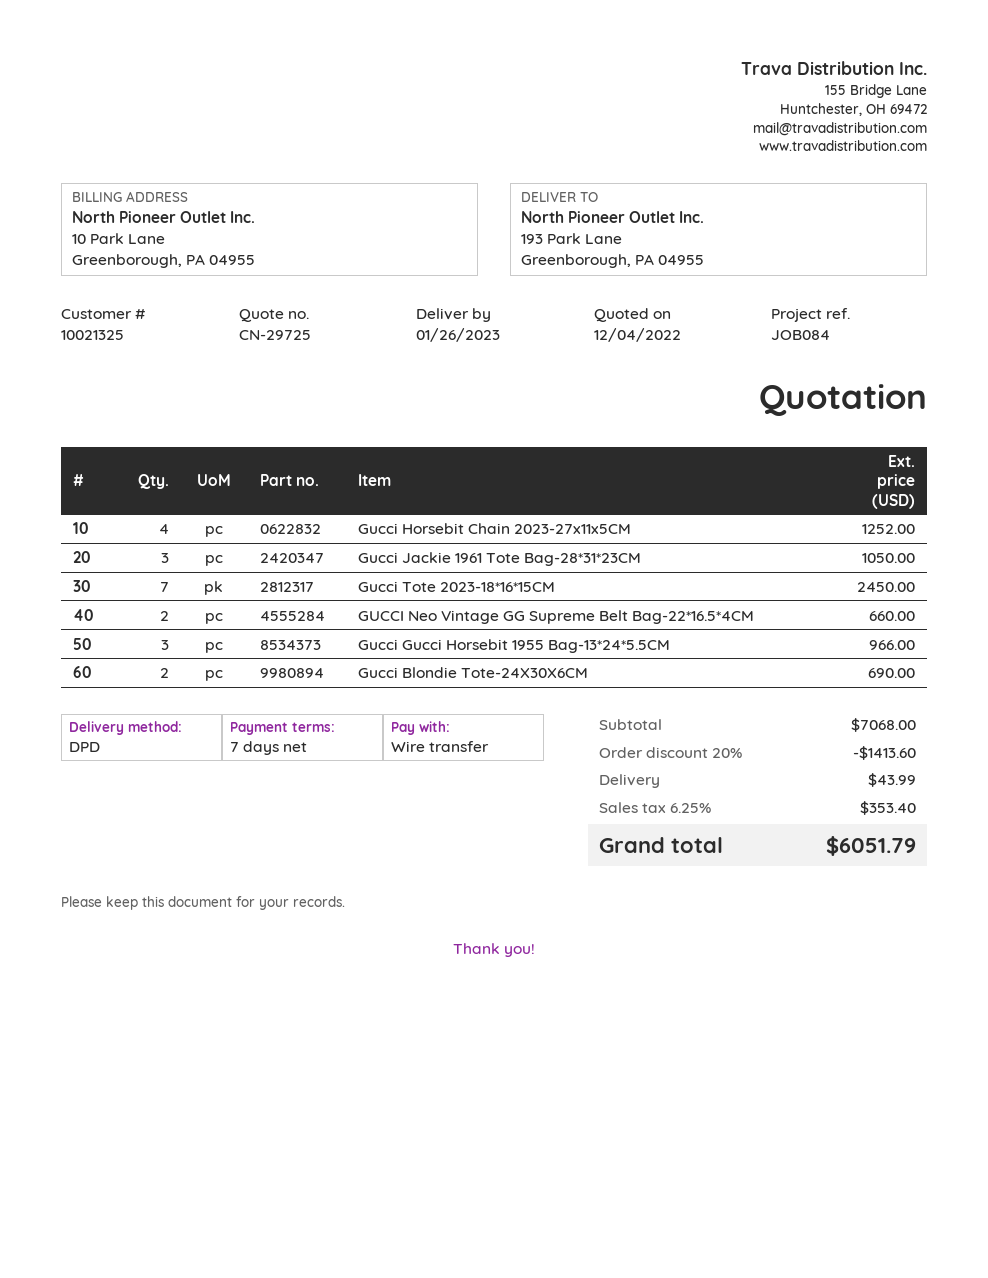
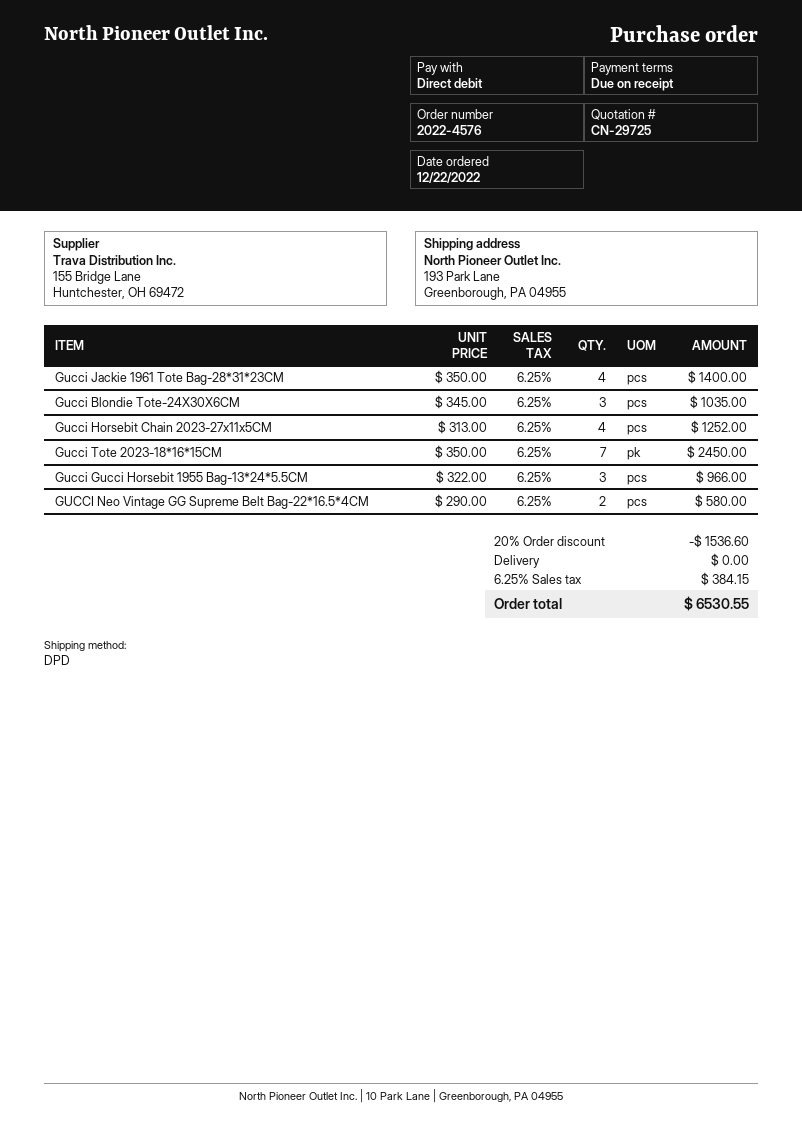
payment terms: 7 days -> on receipt
payment method: bank transfer -> direct debit
Gucci Jackie 1961 Tote Bag-28*31*23CM: 3 for 1050.00 -> 4 for 1400.00
GUCCI Neo Vintage GG Supreme Belt Bag-22*16.5*4CM: 2 for 660.00 -> 2 for 580.00
Gucci Blondie Tote-24X30X6CM: 2 for 690.00 -> 3 for 1035.00
discount: 20% = 1413.60 -> 20% = 1536.60
shipping: 43.99 -> 0.00
tax: 6.25% = 353.40 -> 6.25% = 384.15
total: 6051.79 -> 6530.55

